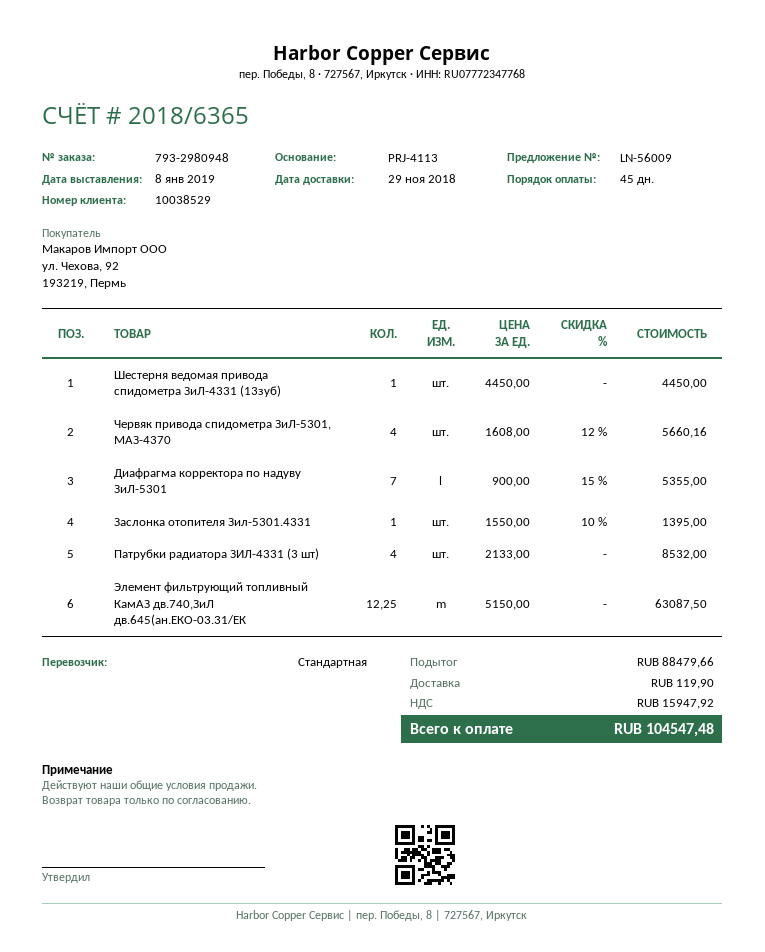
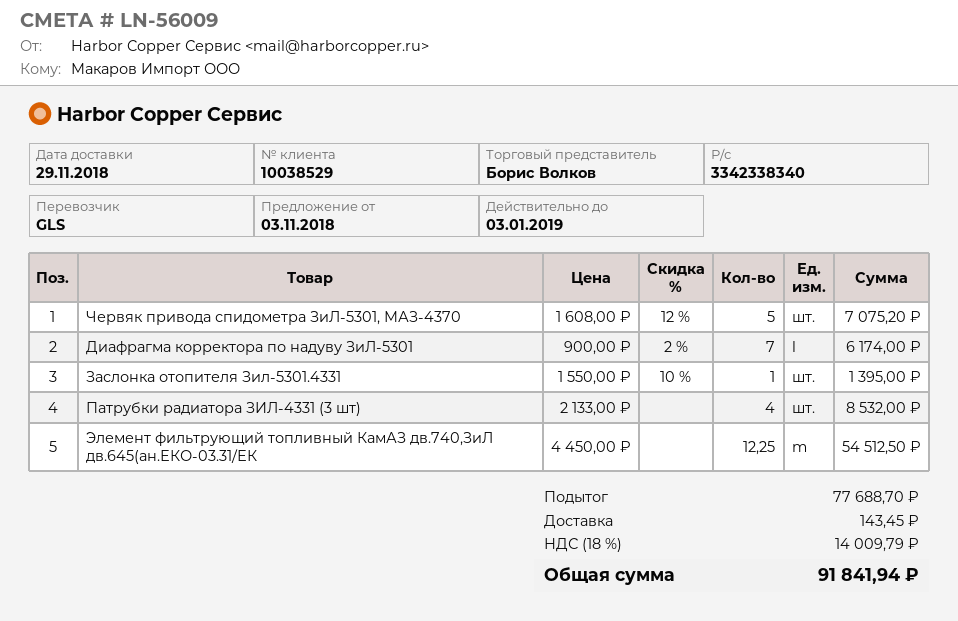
shipping method: standard -> GLS
Шестерня ведомая привода спидометра ЗиЛ-4331 (13зуб): 1 x 4450.00 = 4450.00 -> none
Червяк привода спидометра ЗиЛ-5301, МАЗ-4370: 4 x 1608.00 - 12% = 5660.16 -> 5 x 1608.00 - 12% = 7075.20
Диафрагма корректора по надуву ЗиЛ-5301: 7 x 900.00 - 15% = 5355.00 -> 7 x 900.00 - 2% = 6174.00
Элемент фильтрующий топливный КамАЗ дв.740,ЗиЛ дв.645(ан.ЕКО-03.31/ЕК: 12.25 x 5150.00 = 63087.50 -> 12.25 x 4450.00 = 54512.50
subtotal: 88479.66 -> 77688.70
shipping: 119.90 -> 143.45
tax: 15947.92 -> 14009.79
total: 104547.48 -> 91841.94

